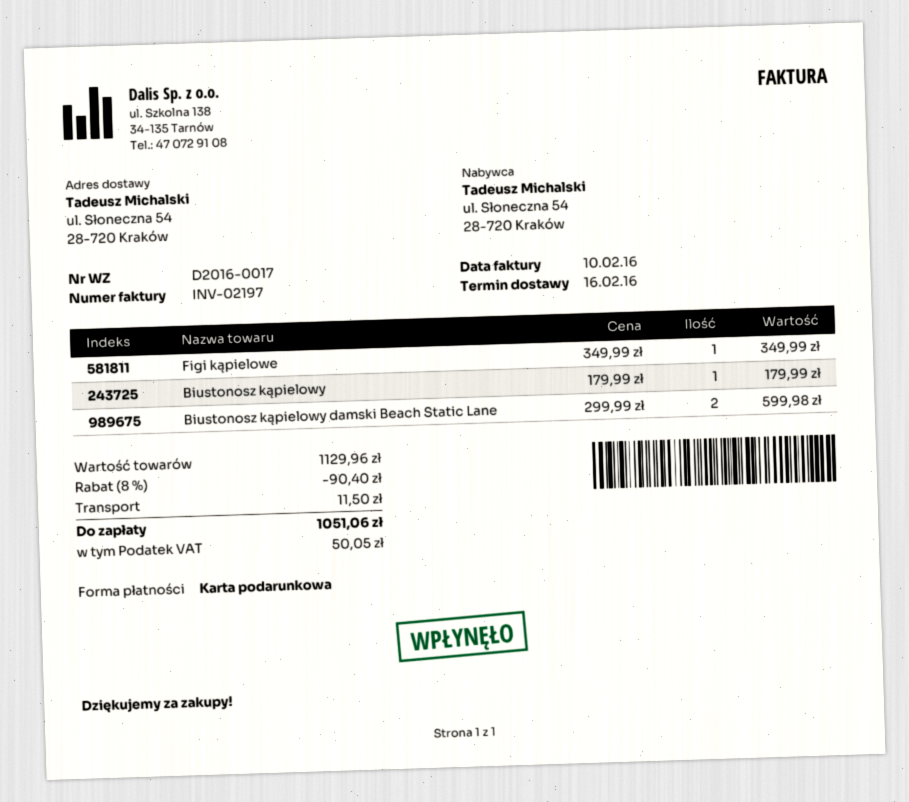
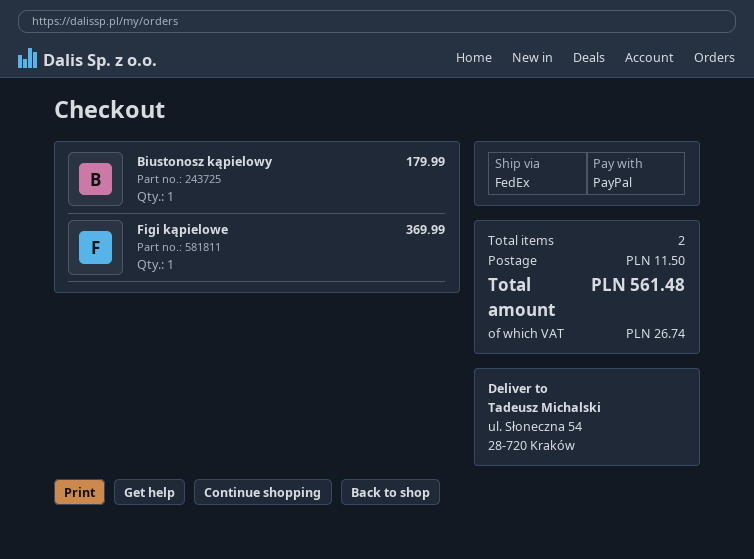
payment method: gift card -> PayPal
Figi kąpielowe: 1 for 349.99 -> 1 for 369.99
Biustonosz kąpielowy damski Beach Static Lane: 2 for 599.98 -> none
discount: 8% = 90.40 -> none
tax: 50.05 -> 26.74
total: 1051.06 -> 561.48

